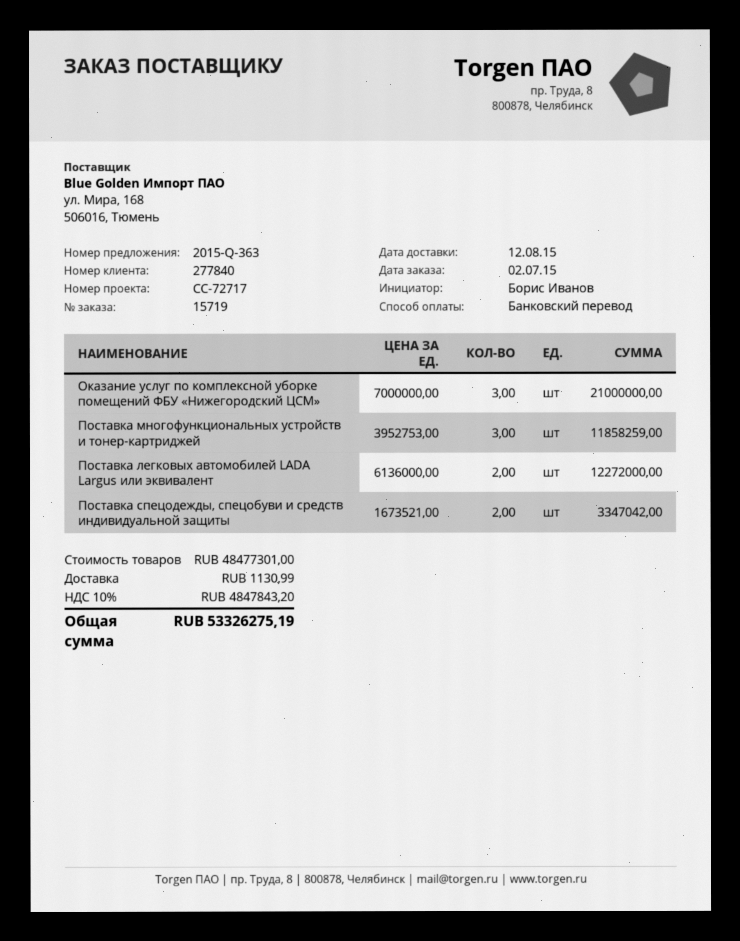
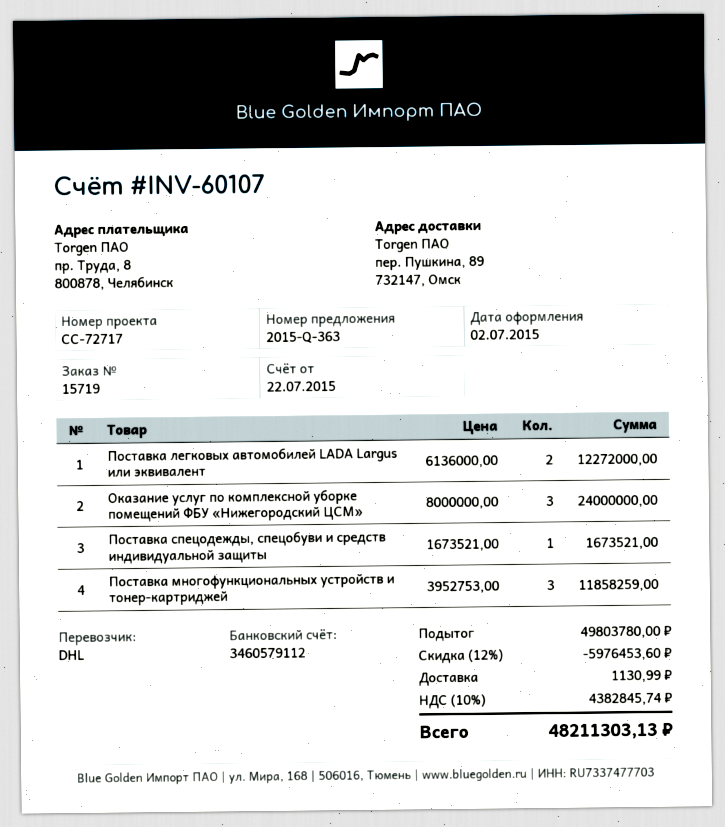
Оказание услуг по комплексной уборке помещений ФБУ «Нижегородский ЦСМ»: 3 x 7000000.00 = 21000000.00 -> 3 x 8000000.00 = 24000000.00
Поставка спецодежды, спецобуви и средств индивидуальной защиты: 2 x 1673521.00 = 3347042.00 -> 1 x 1673521.00 = 1673521.00
subtotal: 48477301.00 -> 49803780.00
discount: none -> 12% = 5976453.60
tax: 10% = 4847843.20 -> 10% = 4382845.74
total: 53326275.19 -> 48211303.13

